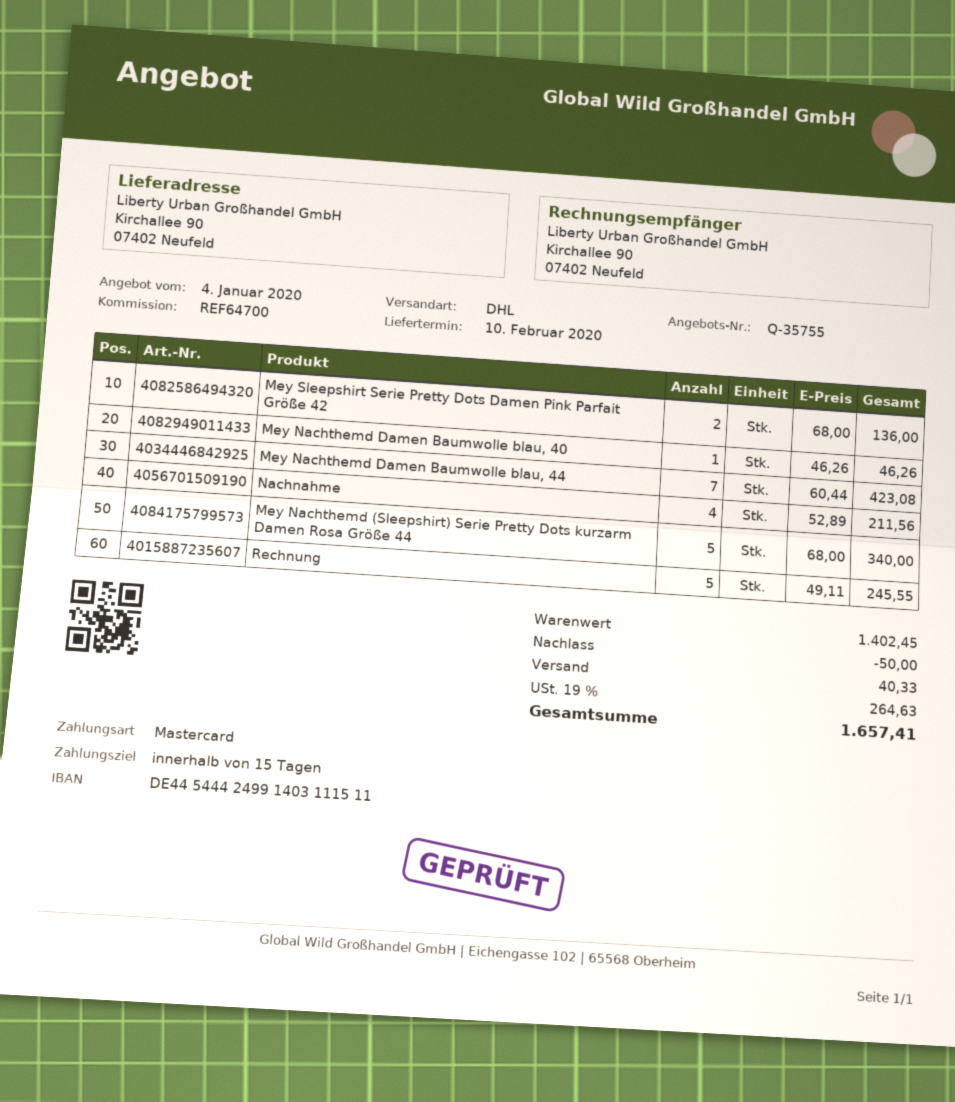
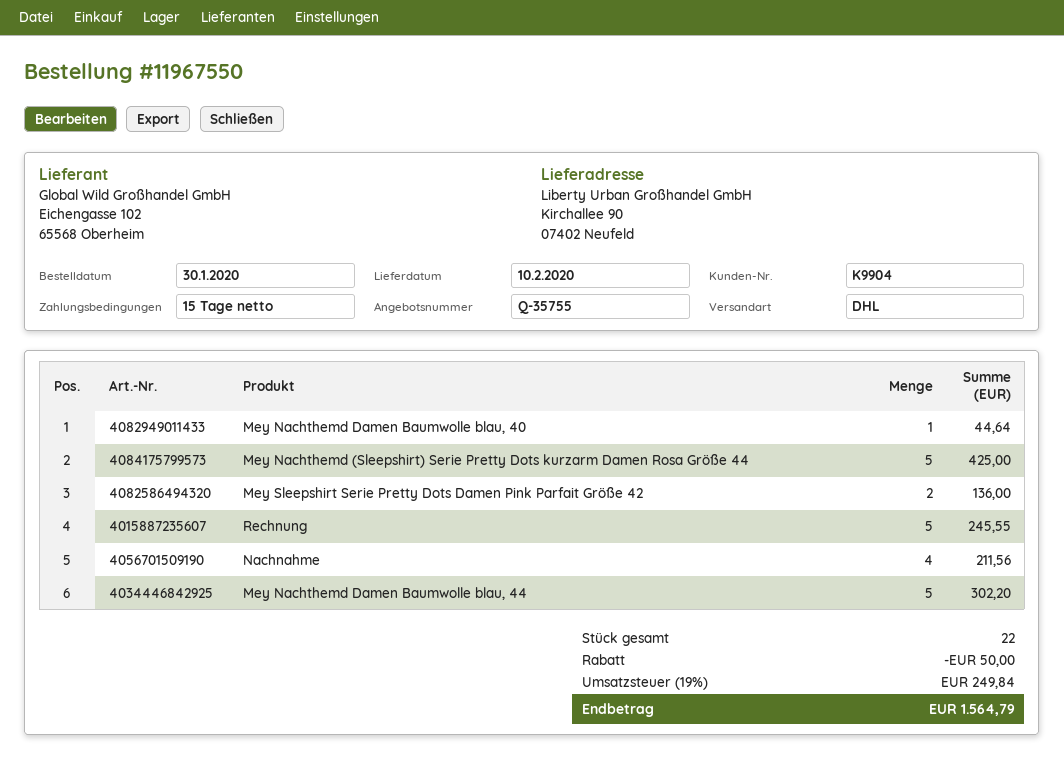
Mey Nachthemd Damen Baumwolle blau, 40: 1 for 46.26 -> 1 for 44.64
Mey Nachthemd Damen Baumwolle blau, 44: 7 for 423.08 -> 5 for 302.20
Mey Nachthemd (Sleepshirt) Serie Pretty Dots kurzarm Damen Rosa Größe 44: 5 for 340.00 -> 5 for 425.00
shipping: 40.33 -> none
tax: 19% = 264.63 -> 19% = 249.84
total: 1657.41 -> 1564.79

